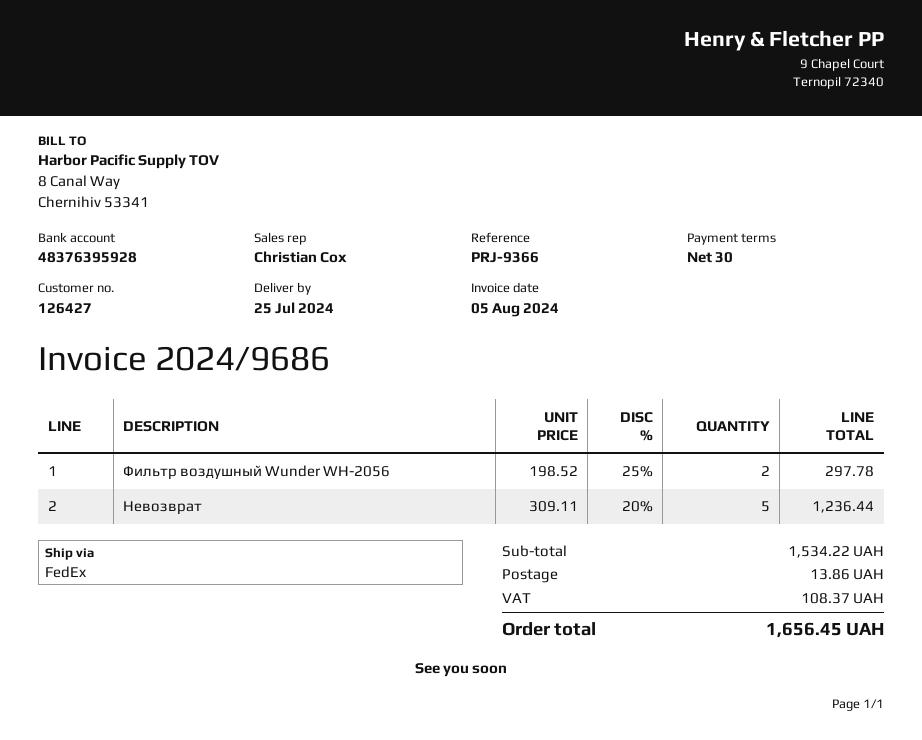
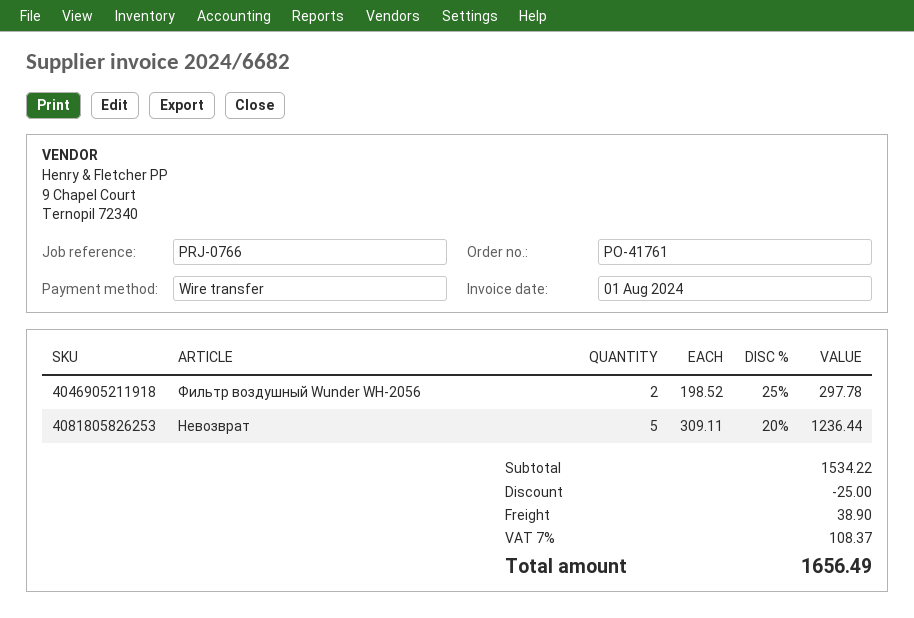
invoice number: 2024/9686 -> 2024/6682
invoice date: 2024-08-05 -> 2024-08-01
reference: PRJ-9366 -> PRJ-0766
discount: none -> 25.00
shipping: 13.86 -> 38.90
total: 1656.45 -> 1656.49

